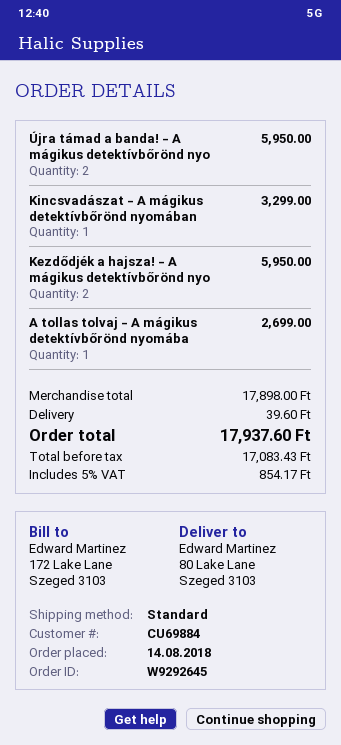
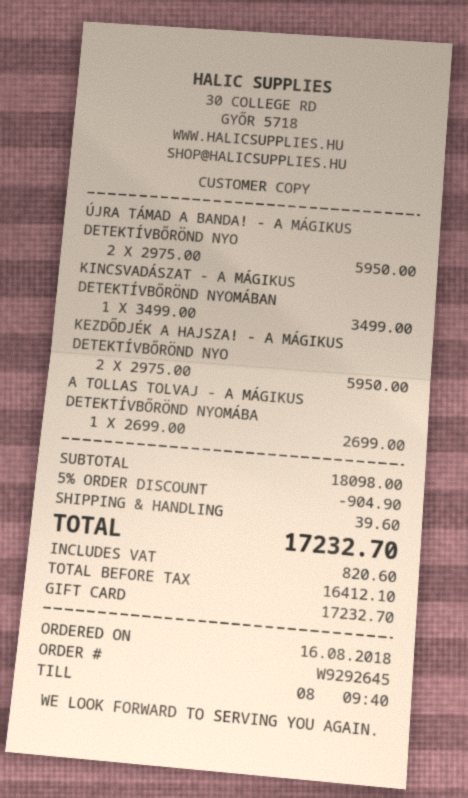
order date: 2018-08-14 -> 2018-08-16
Kincsvadászat - A mágikus detektívbőrönd nyomában: 1 for 3299.00 -> 1 for 3499.00
subtotal: 17898.00 -> 18098.00
discount: none -> 5% = 904.90
net: 17083.43 -> 16412.10
tax: 854.17 -> 820.60
total: 17937.60 -> 17232.70

